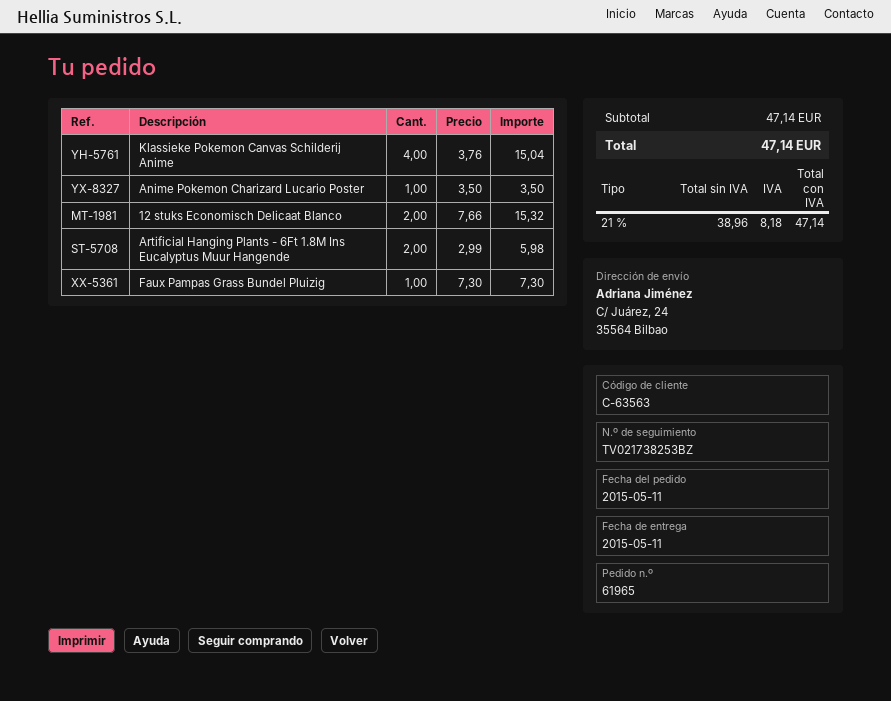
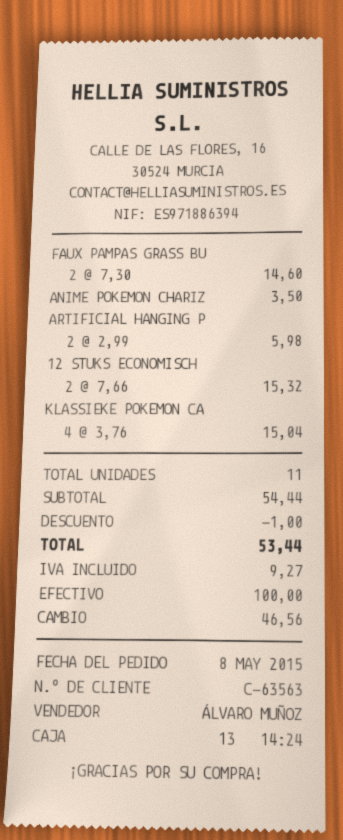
order date: 2015-05-11 -> 2015-05-08
Faux Pampas Grass Bundel Pluizig: 1 x 7.30 = 7.30 -> 2 x 7.30 = 14.60
subtotal: 47.14 -> 54.44
discount: none -> 1.00
tax: 8.18 -> 9.27
total: 47.14 -> 53.44

